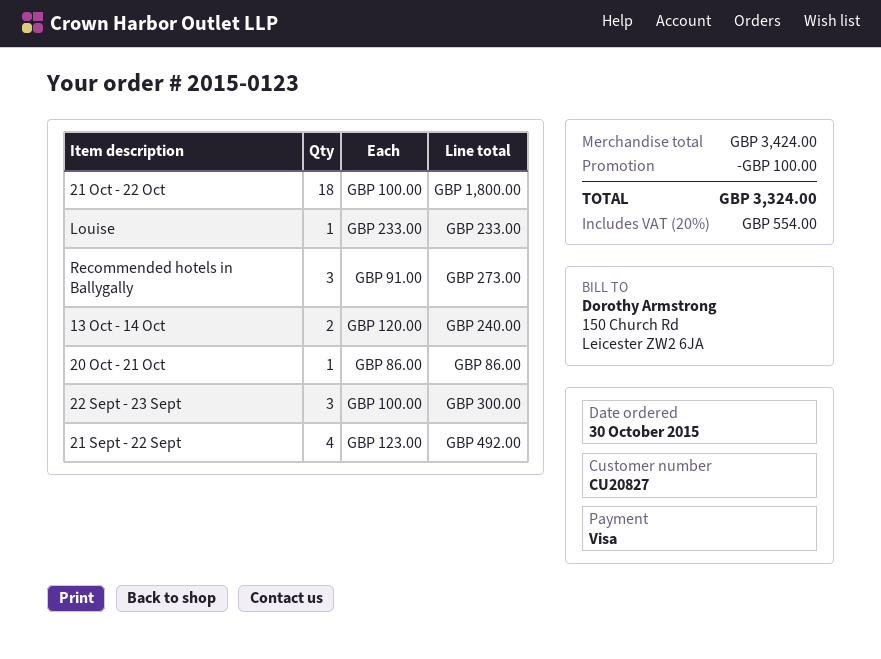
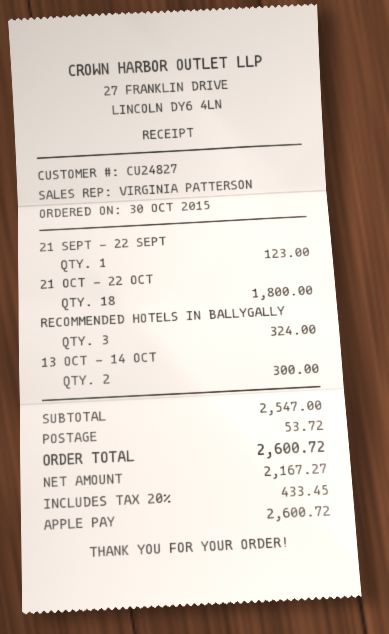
customer number: CU20827 -> CU24827
payment method: Visa -> Apple Pay
Louise: 1 for 233.00 -> none
Recommended hotels in Ballygally: 3 for 273.00 -> 3 for 324.00
13 Oct - 14 Oct: 2 for 240.00 -> 2 for 300.00
20 Oct - 21 Oct: 1 for 86.00 -> none
22 Sept - 23 Sept: 3 for 300.00 -> none
21 Sept - 22 Sept: 4 for 492.00 -> 1 for 123.00
subtotal: 3424.00 -> 2547.00
discount: 100.00 -> none
shipping: none -> 53.72
tax: 20% = 554.00 -> 20% = 433.45
total: 3324.00 -> 2600.72

